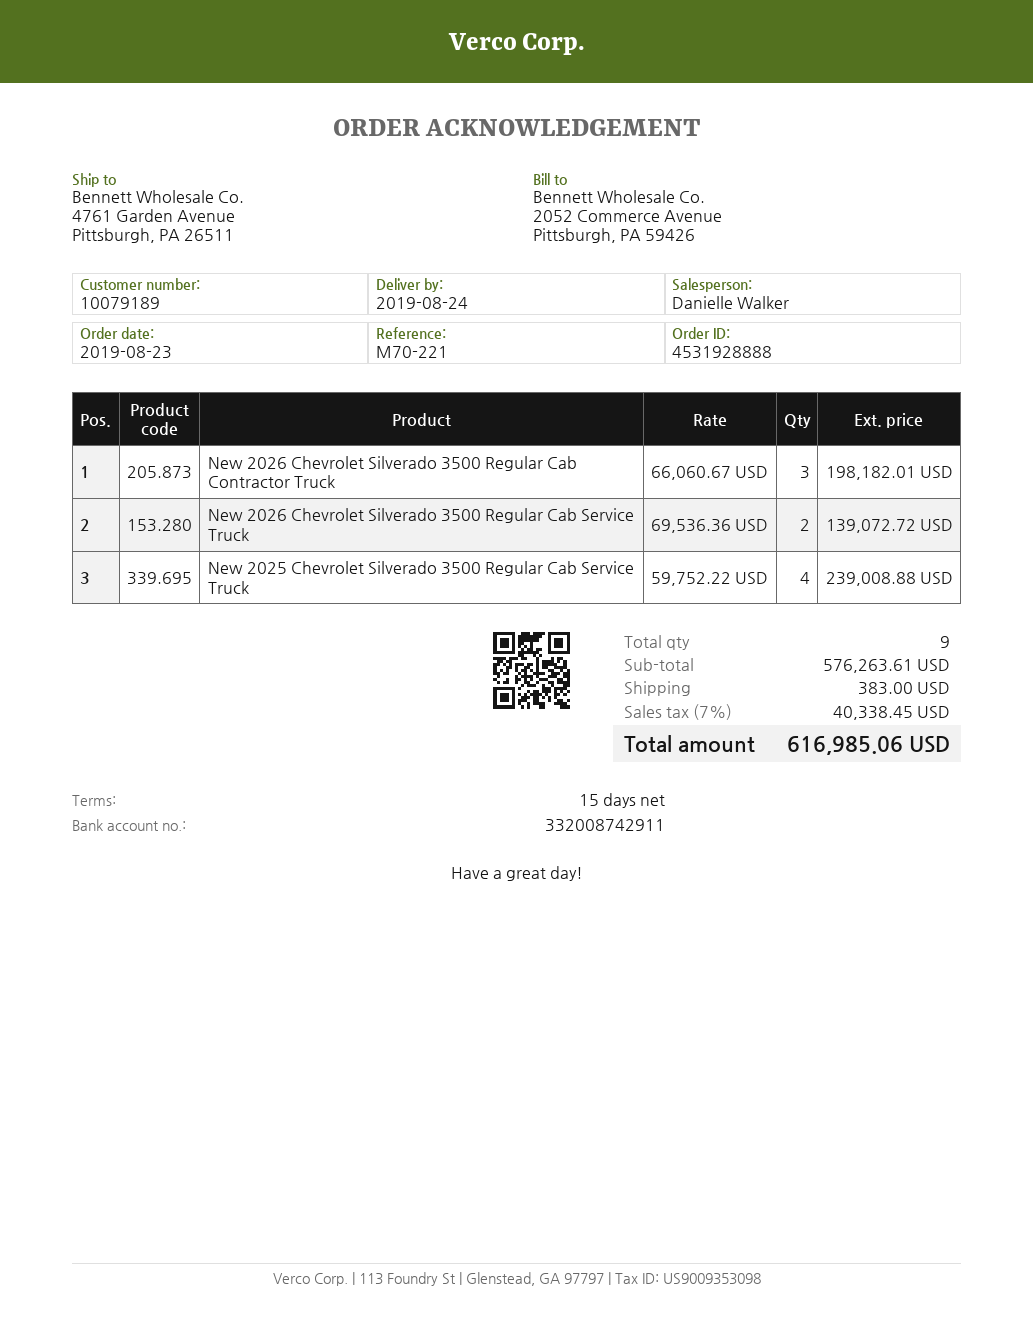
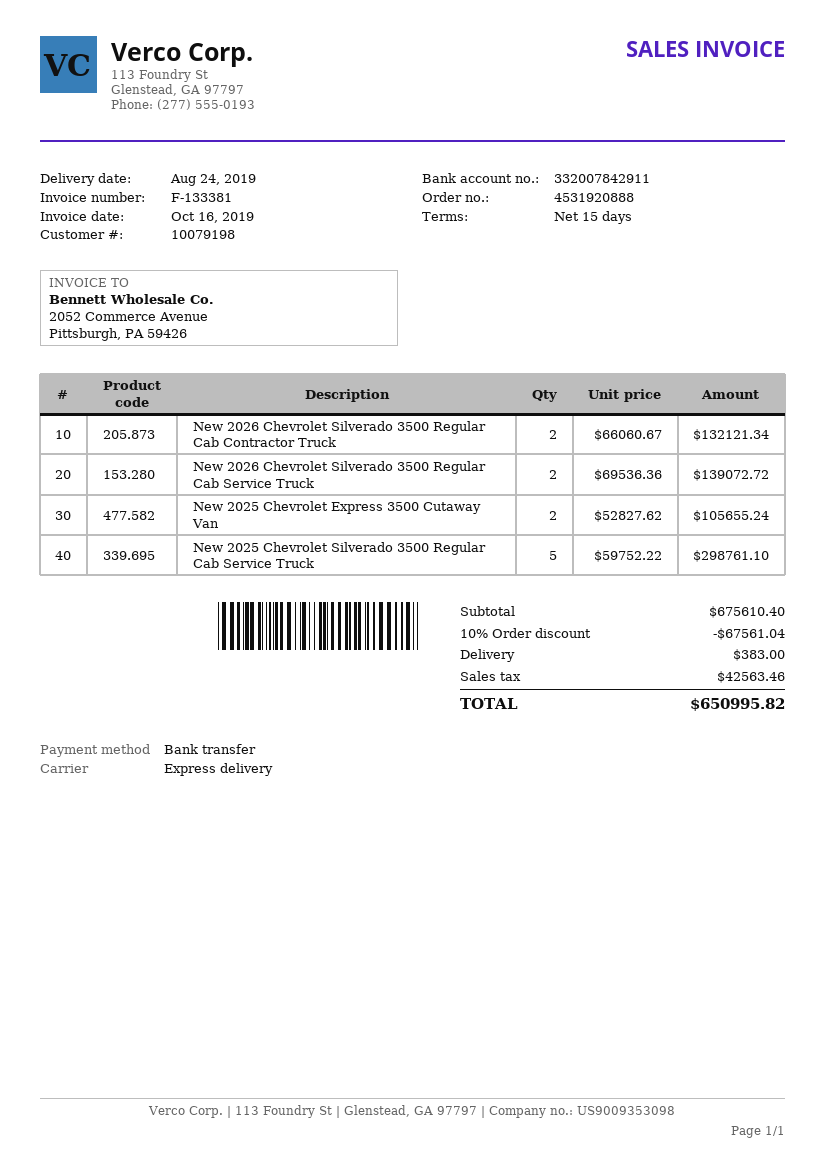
order number: 4531928888 -> 4531920888
customer number: 10079189 -> 10079198
bank account: 332008742911 -> 332007842911
New 2026 Chevrolet Silverado 3500 Regular Cab Contractor Truck: 3 x 66060.67 = 198182.01 -> 2 x 66060.67 = 132121.34
New 2025 Chevrolet Silverado 3500 Regular Cab Service Truck: 4 x 59752.22 = 239008.88 -> 5 x 59752.22 = 298761.10
New 2025 Chevrolet Express 3500 Cutaway Van: none -> 2 x 52827.62 = 105655.24
subtotal: 576263.61 -> 675610.40
discount: none -> 10% = 67561.04
tax: 40338.45 -> 42563.46
total: 616985.06 -> 650995.82

